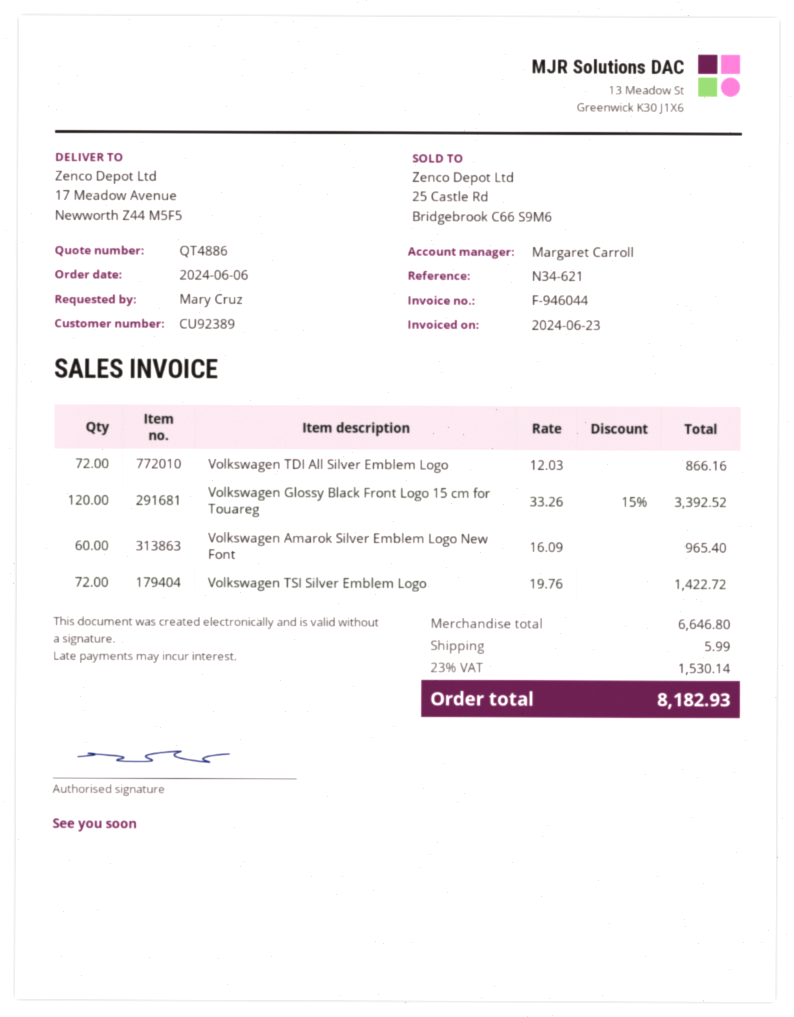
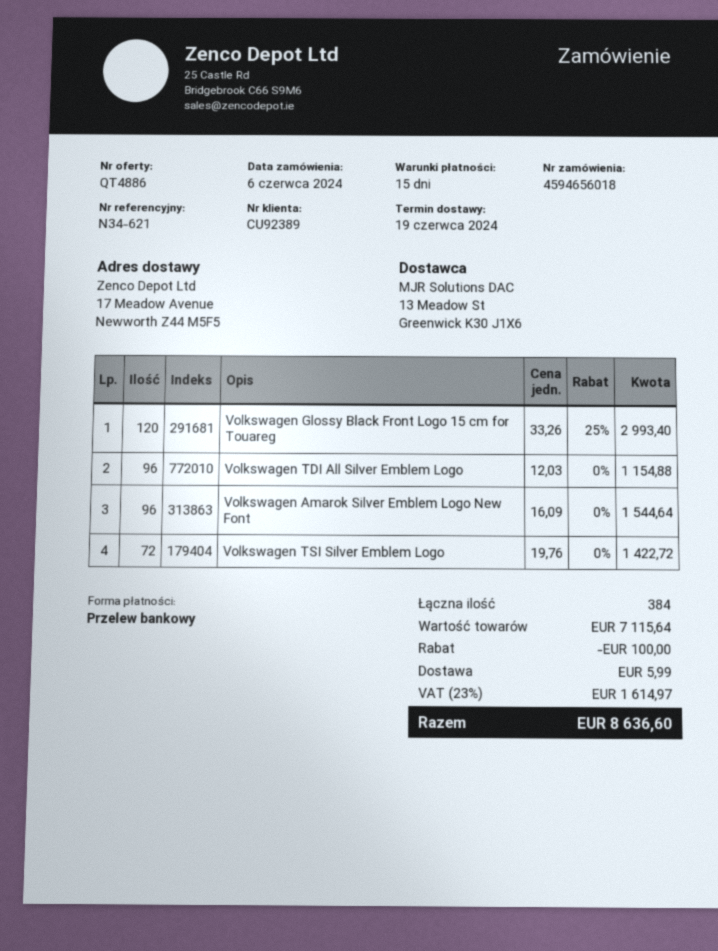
Volkswagen TDI All Silver Emblem Logo: 72 x 12.03 = 866.16 -> 96 x 12.03 = 1154.88
Volkswagen Glossy Black Front Logo 15 cm for Touareg: 120 x 33.26 - 15% = 3392.52 -> 120 x 33.26 - 25% = 2993.40
Volkswagen Amarok Silver Emblem Logo New Font: 60 x 16.09 = 965.40 -> 96 x 16.09 = 1544.64
subtotal: 6646.80 -> 7115.64
discount: none -> 100.00
tax: 23% = 1530.14 -> 23% = 1614.97
total: 8182.93 -> 8636.60

